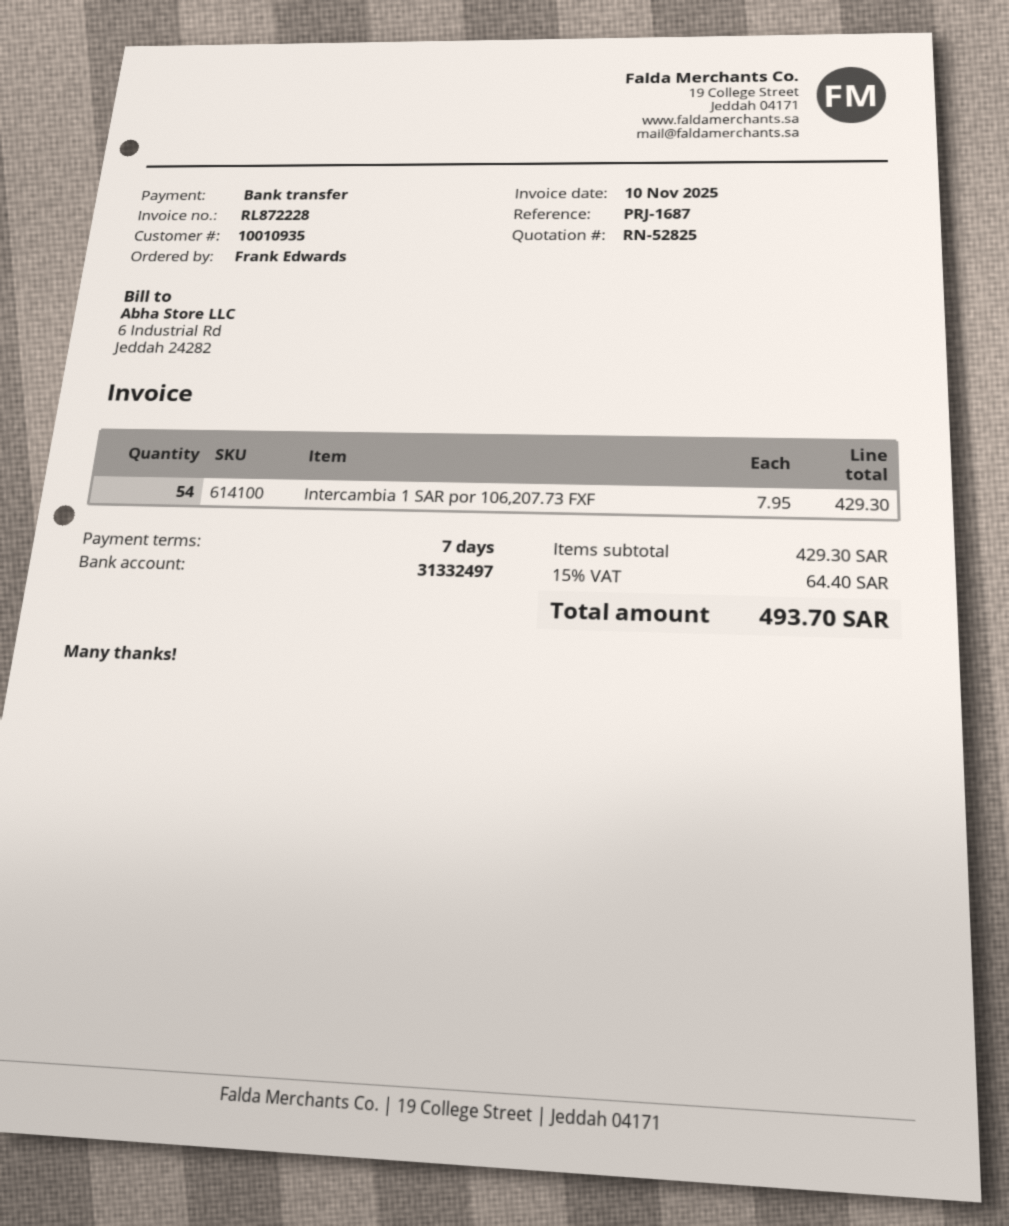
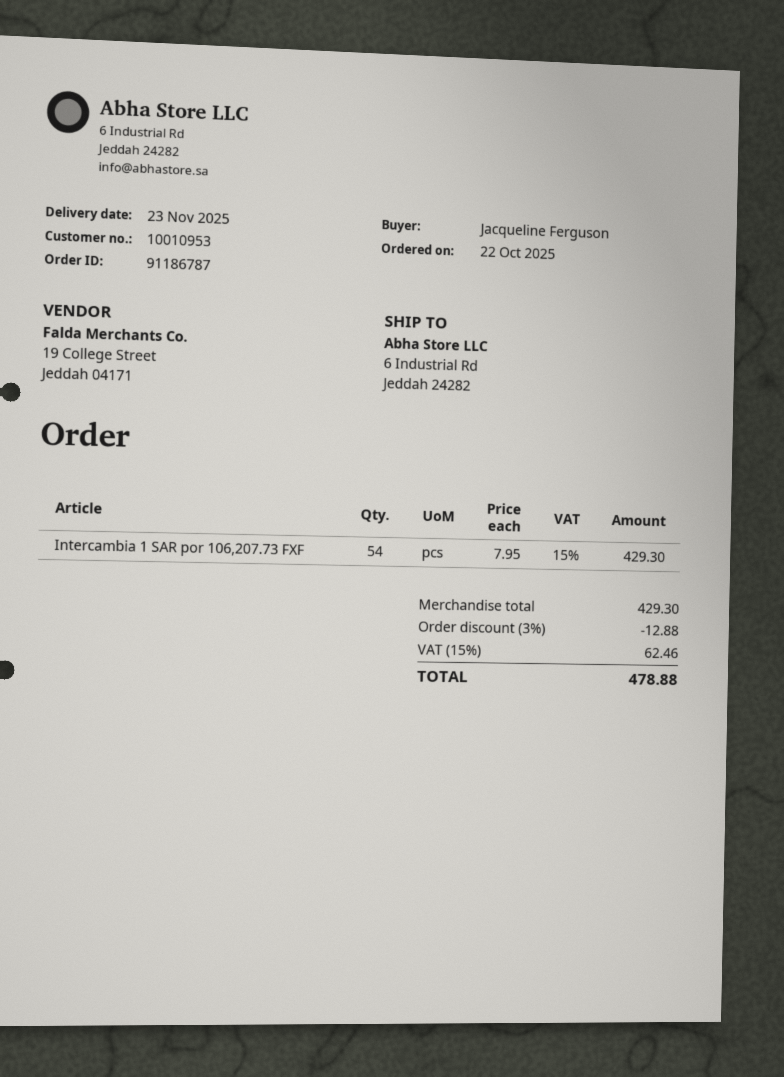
customer number: 10010935 -> 10010953
ordered by: Frank Edwards -> Jacqueline Ferguson
discount: none -> 3% = 12.88
tax: 15% = 64.40 -> 15% = 62.46
total: 493.70 -> 478.88

